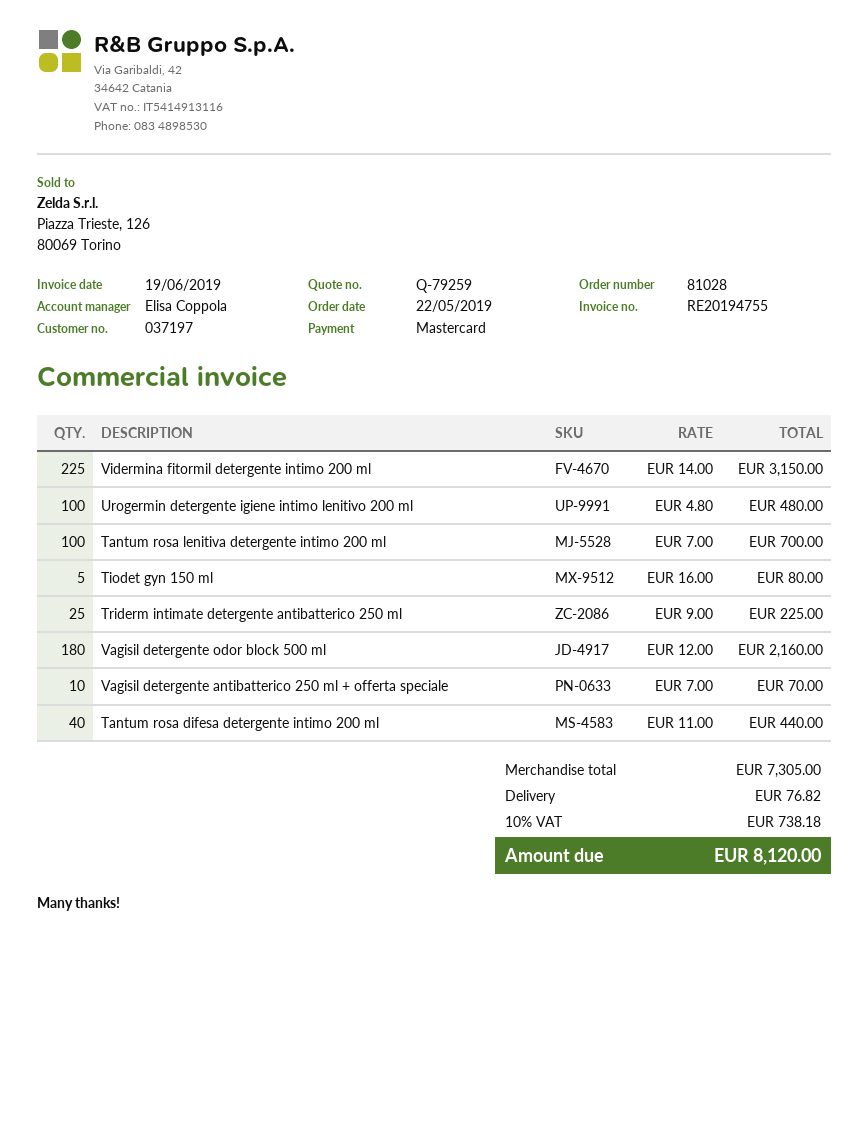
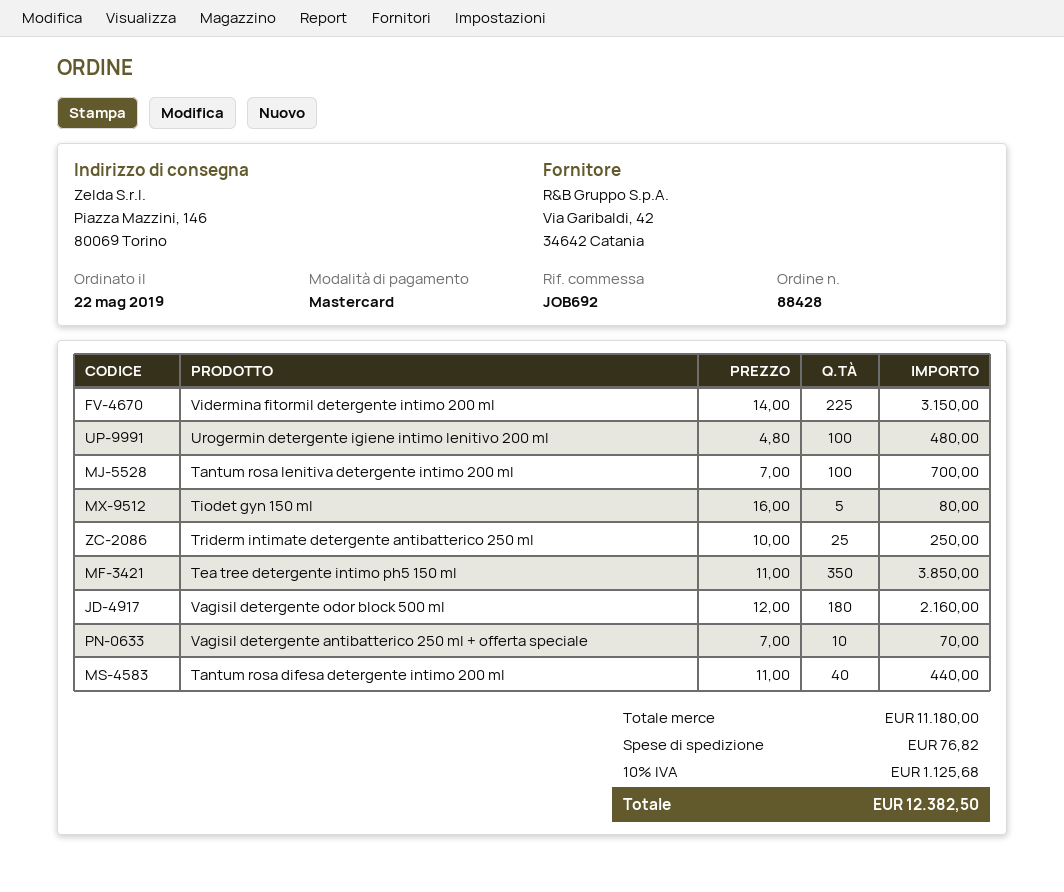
order number: 81028 -> 88428
Triderm intimate detergente antibatterico 250 ml: 25 x 9.00 = 225.00 -> 25 x 10.00 = 250.00
Tea tree detergente intimo ph5 150 ml: none -> 350 x 11.00 = 3850.00
subtotal: 7305.00 -> 11180.00
tax: 10% = 738.18 -> 10% = 1125.68
total: 8120.00 -> 12382.50

